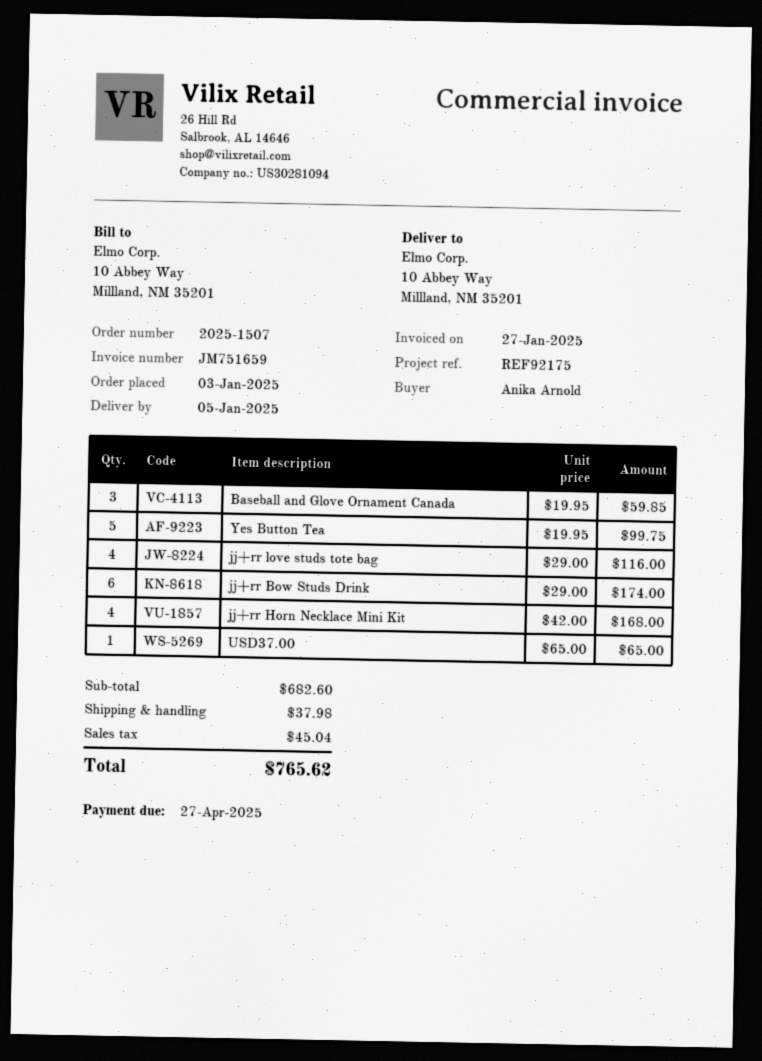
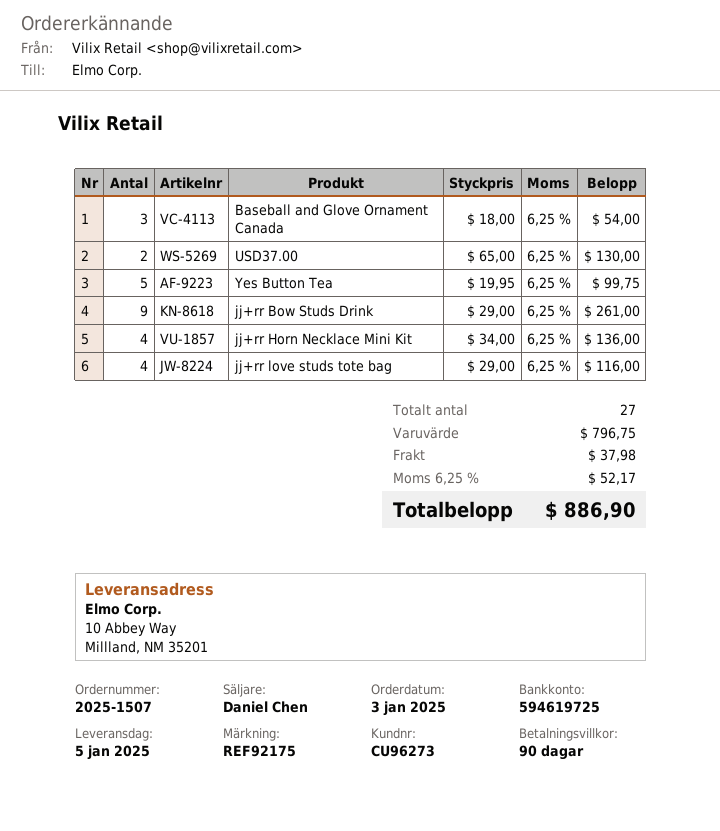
Baseball and Glove Ornament Canada: 3 x 19.95 = 59.85 -> 3 x 18.00 = 54.00
jj+rr Bow Studs Drink: 6 x 29.00 = 174.00 -> 9 x 29.00 = 261.00
jj+rr Horn Necklace Mini Kit: 4 x 42.00 = 168.00 -> 4 x 34.00 = 136.00
USD37.00: 1 x 65.00 = 65.00 -> 2 x 65.00 = 130.00
subtotal: 682.60 -> 796.75
tax: 45.04 -> 52.17
total: 765.62 -> 886.90

